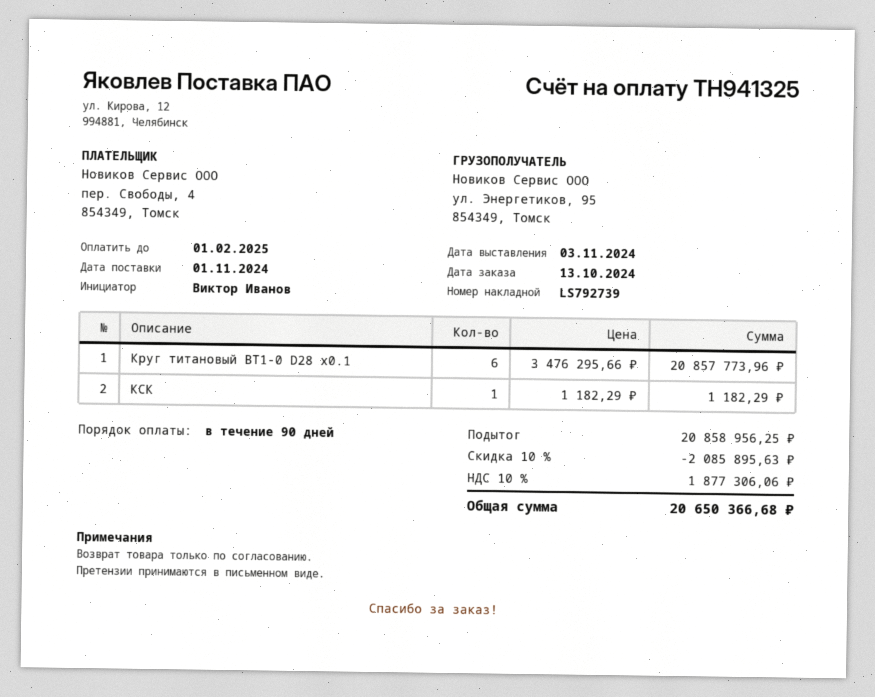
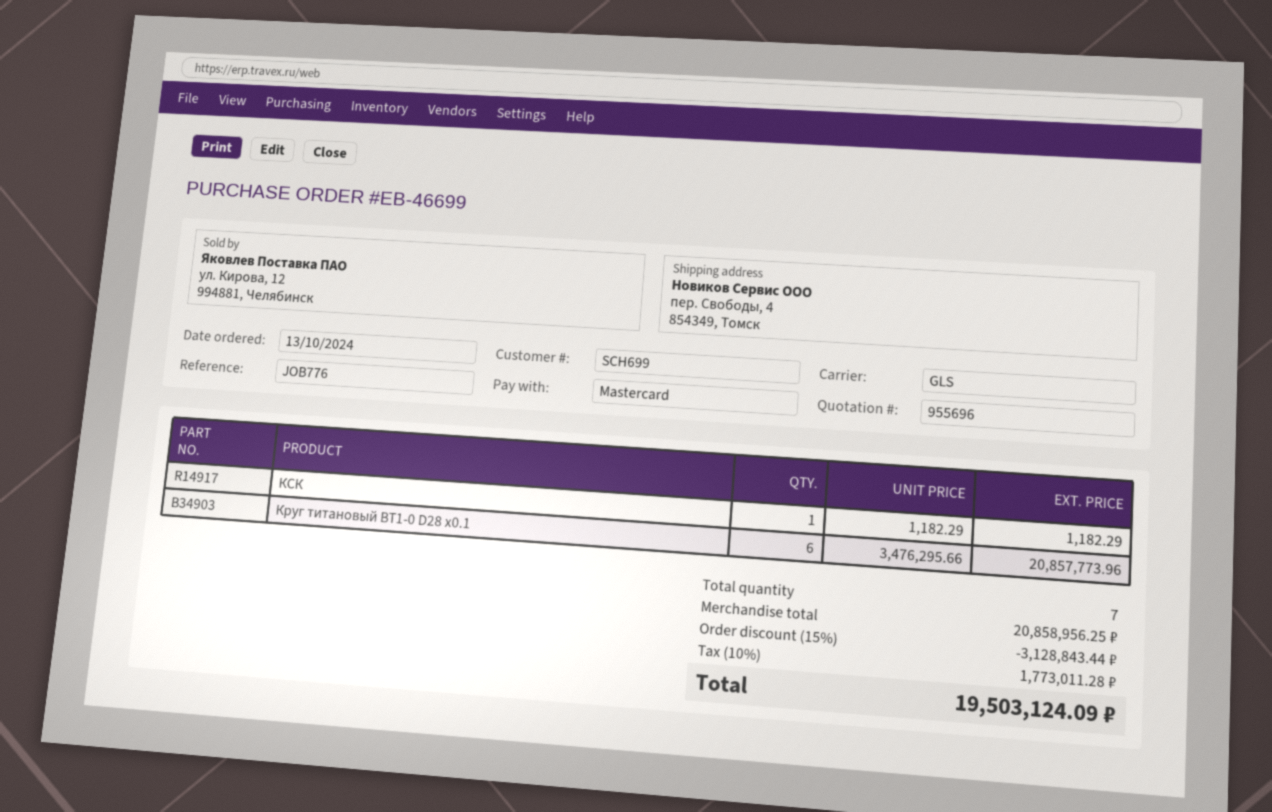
ship to: ул. Энергетиков, 95, 854349, Томск -> пер. Свободы, 4, 854349, Томск
discount: 10% = 2085895.63 -> 15% = 3128843.44
tax: 10% = 1877306.06 -> 10% = 1773011.28
total: 20650366.68 -> 19503124.09

